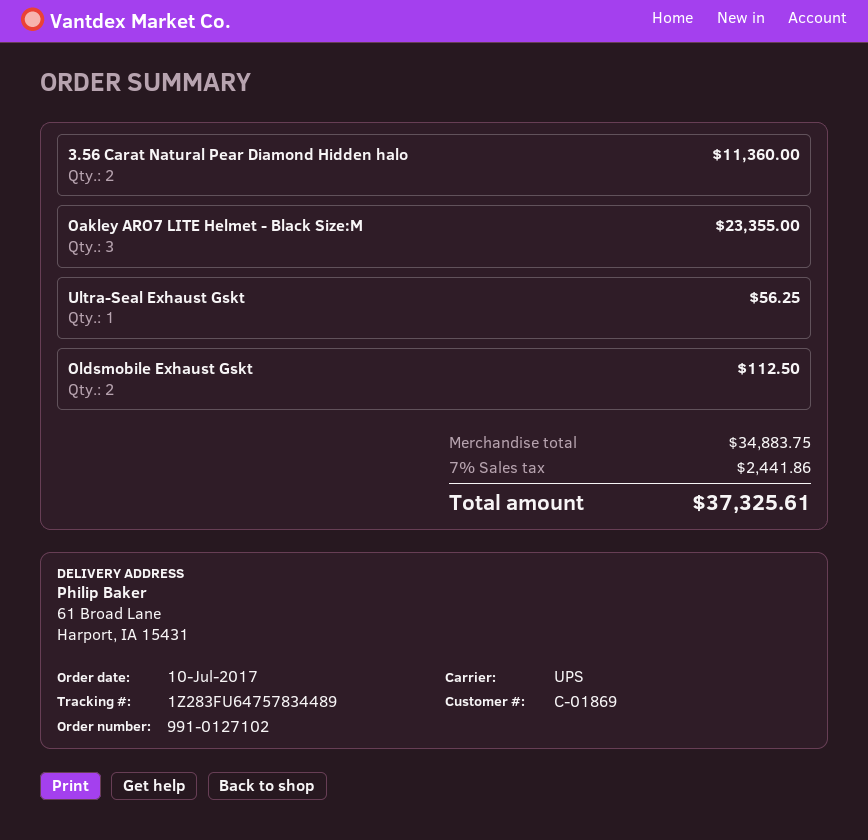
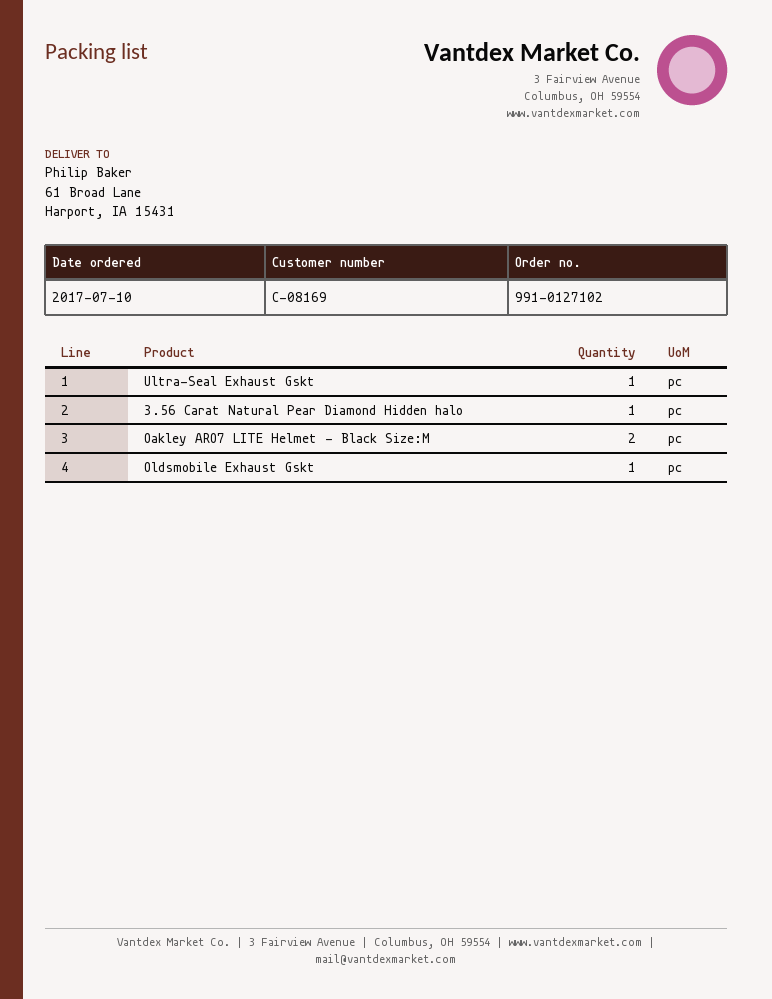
customer number: C-01869 -> C-08169
3.56 Carat Natural Pear Diamond Hidden halo: 2 -> 1
Oakley ARO7 LITE Helmet - Black Size:M: 3 -> 2
Oldsmobile Exhaust Gskt: 2 -> 1

